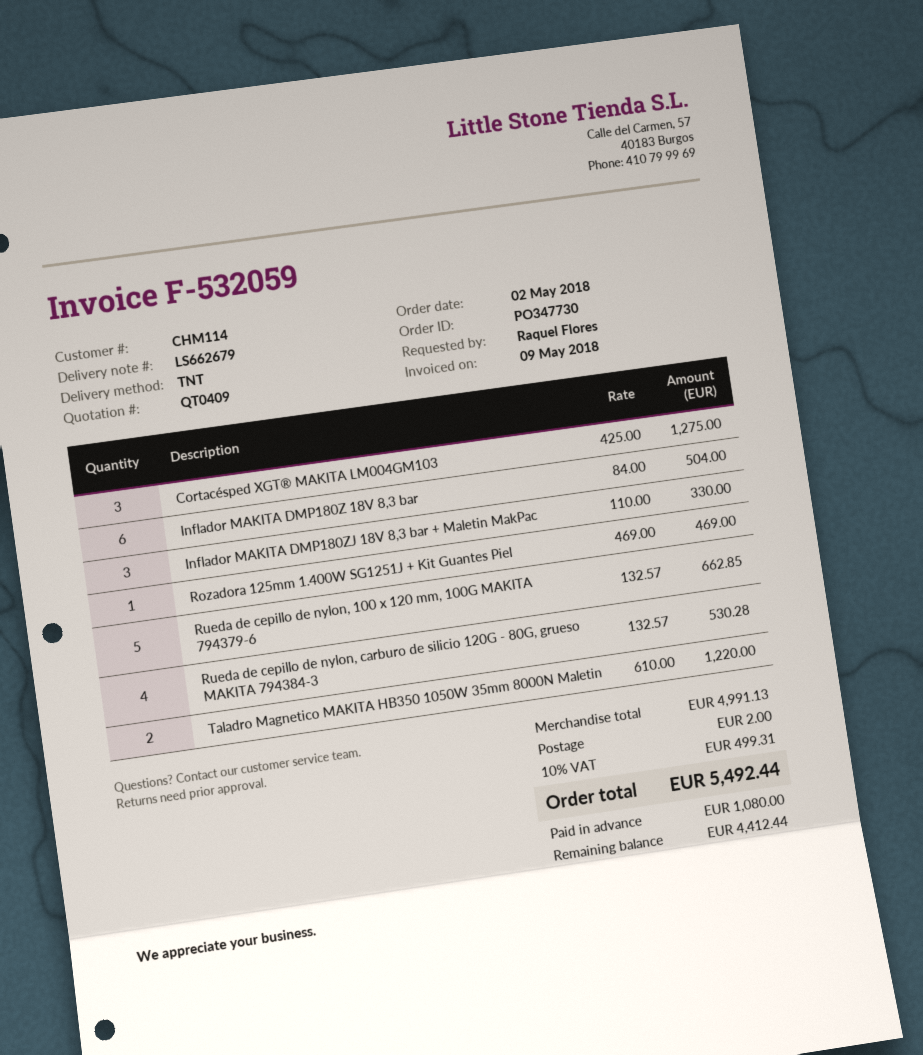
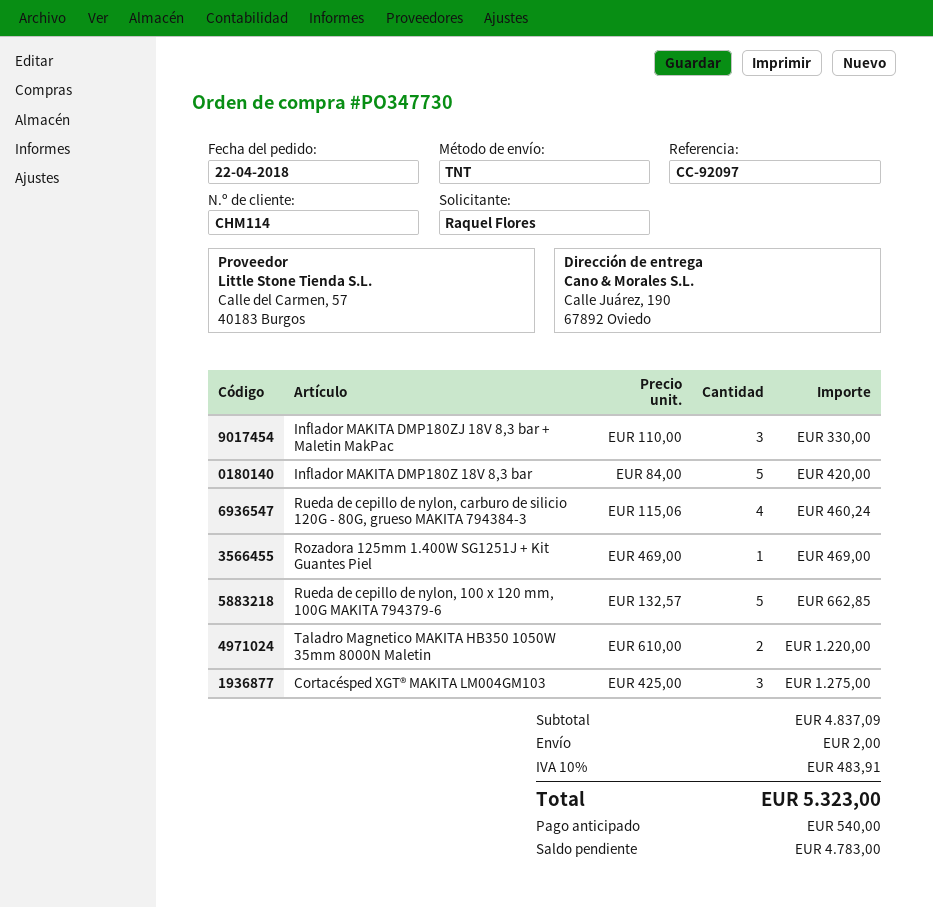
order date: 2018-05-02 -> 2018-04-22
Inflador MAKITA DMP180Z 18V 8,3 bar: 6 x 84.00 = 504.00 -> 5 x 84.00 = 420.00
Rueda de cepillo de nylon, carburo de silicio 120G - 80G, grueso MAKITA 794384-3: 4 x 132.57 = 530.28 -> 4 x 115.06 = 460.24
subtotal: 4991.13 -> 4837.09
tax: 10% = 499.31 -> 10% = 483.91
total: 5492.44 -> 5323.00
deposit: 1080.00 -> 540.00
balance: 4412.44 -> 4783.00

